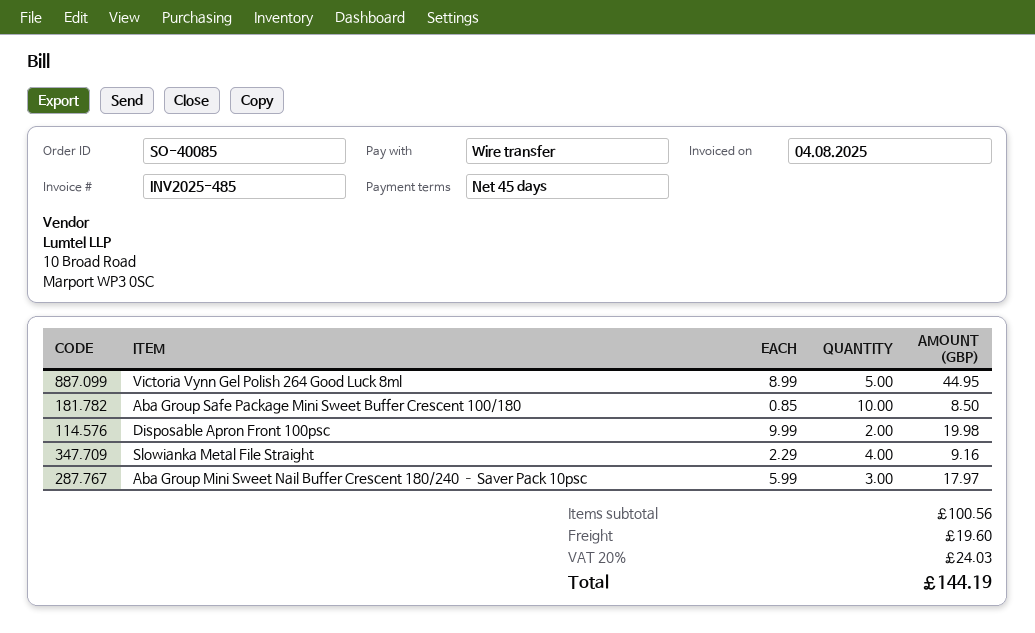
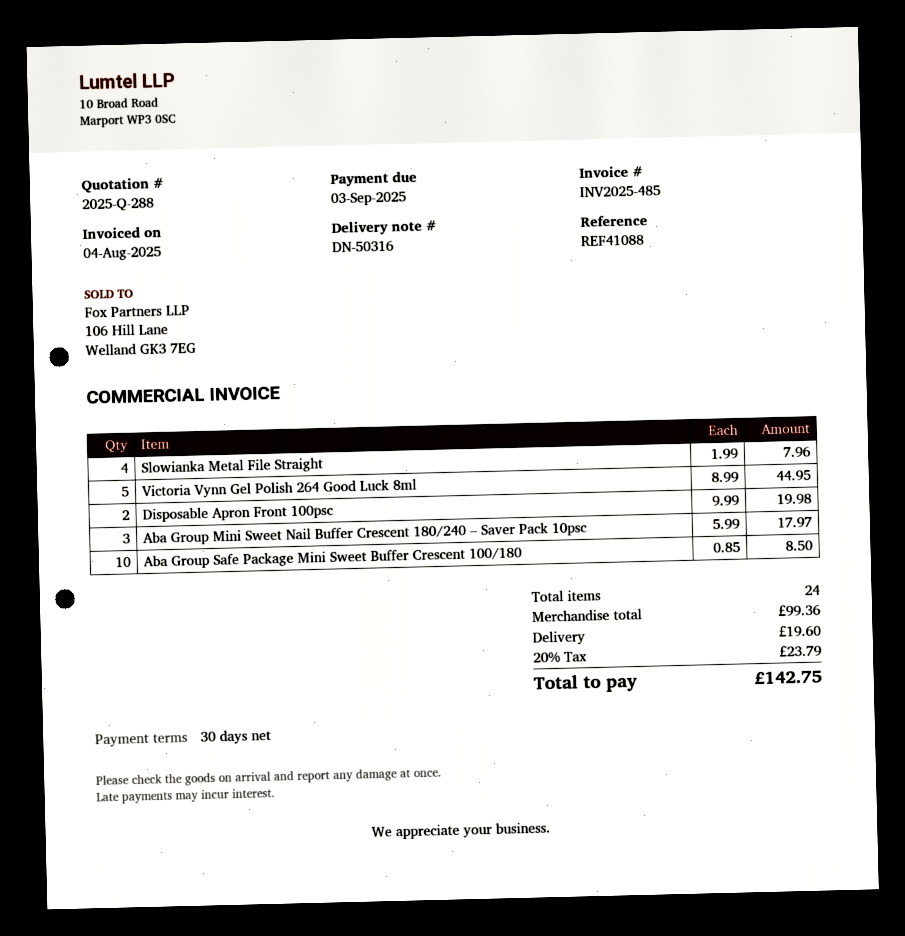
payment terms: 45 days -> 30 days
Slowianka Metal File Straight: 4 x 2.29 = 9.16 -> 4 x 1.99 = 7.96
subtotal: 100.56 -> 99.36
tax: 20% = 24.03 -> 20% = 23.79
total: 144.19 -> 142.75

